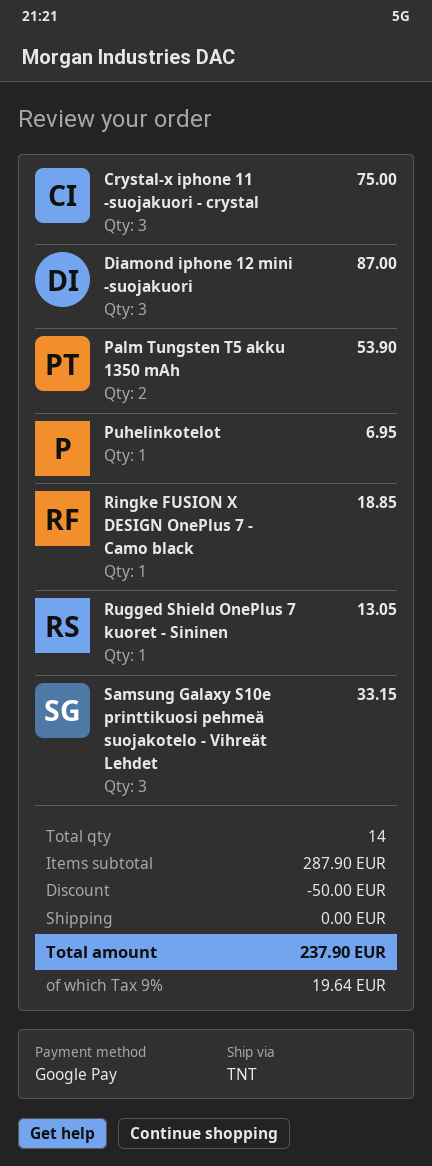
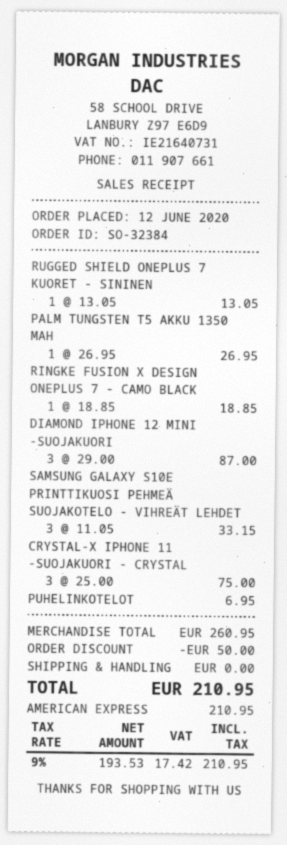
payment method: Google Pay -> American Express
Palm Tungsten T5 akku 1350 mAh: 2 for 53.90 -> 1 for 26.95
subtotal: 287.90 -> 260.95
tax: 9% = 19.64 -> 9% = 17.42
total: 237.90 -> 210.95

